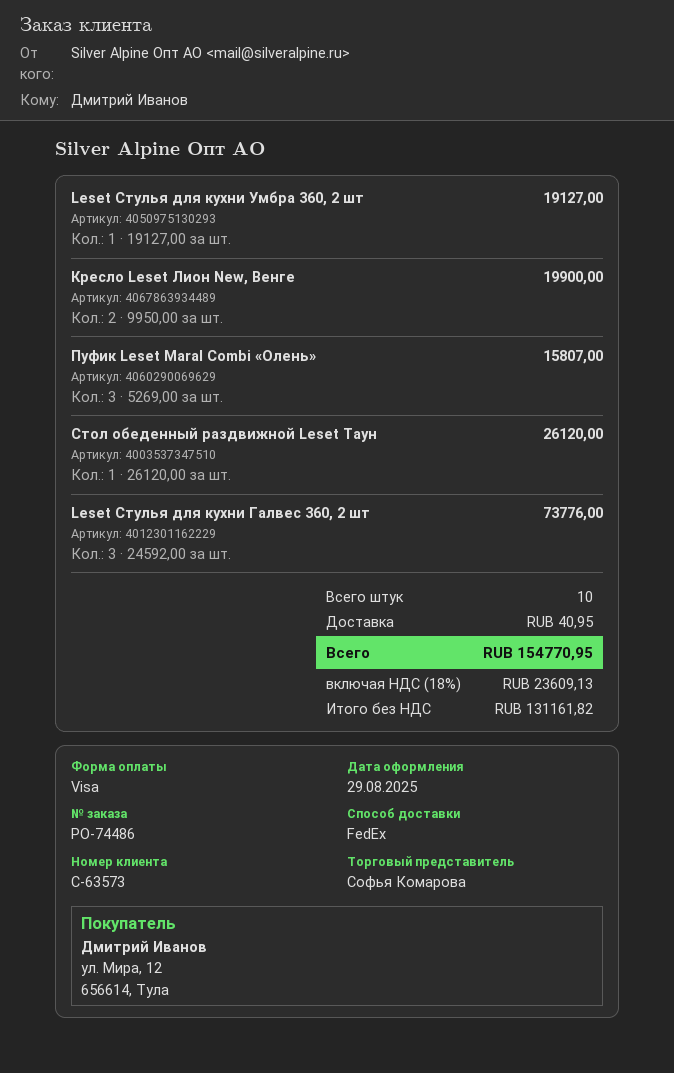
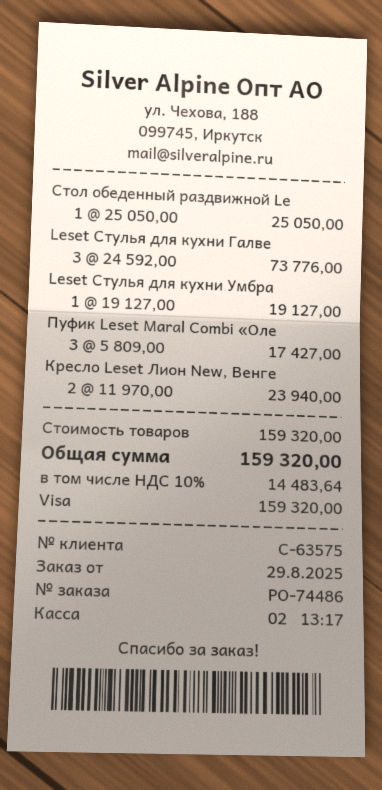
customer number: C-63573 -> C-63575
Кресло Leset Лион New, Венге: 2 x 9950.00 = 19900.00 -> 2 x 11970.00 = 23940.00
Пуфик Leset Maral Combi «Олень»: 3 x 5269.00 = 15807.00 -> 3 x 5809.00 = 17427.00
Стол обеденный раздвижной Leset Таун: 1 x 26120.00 = 26120.00 -> 1 x 25050.00 = 25050.00
shipping: 40.95 -> none
tax: 18% = 23609.13 -> 10% = 14483.64
total: 154770.95 -> 159320.00

